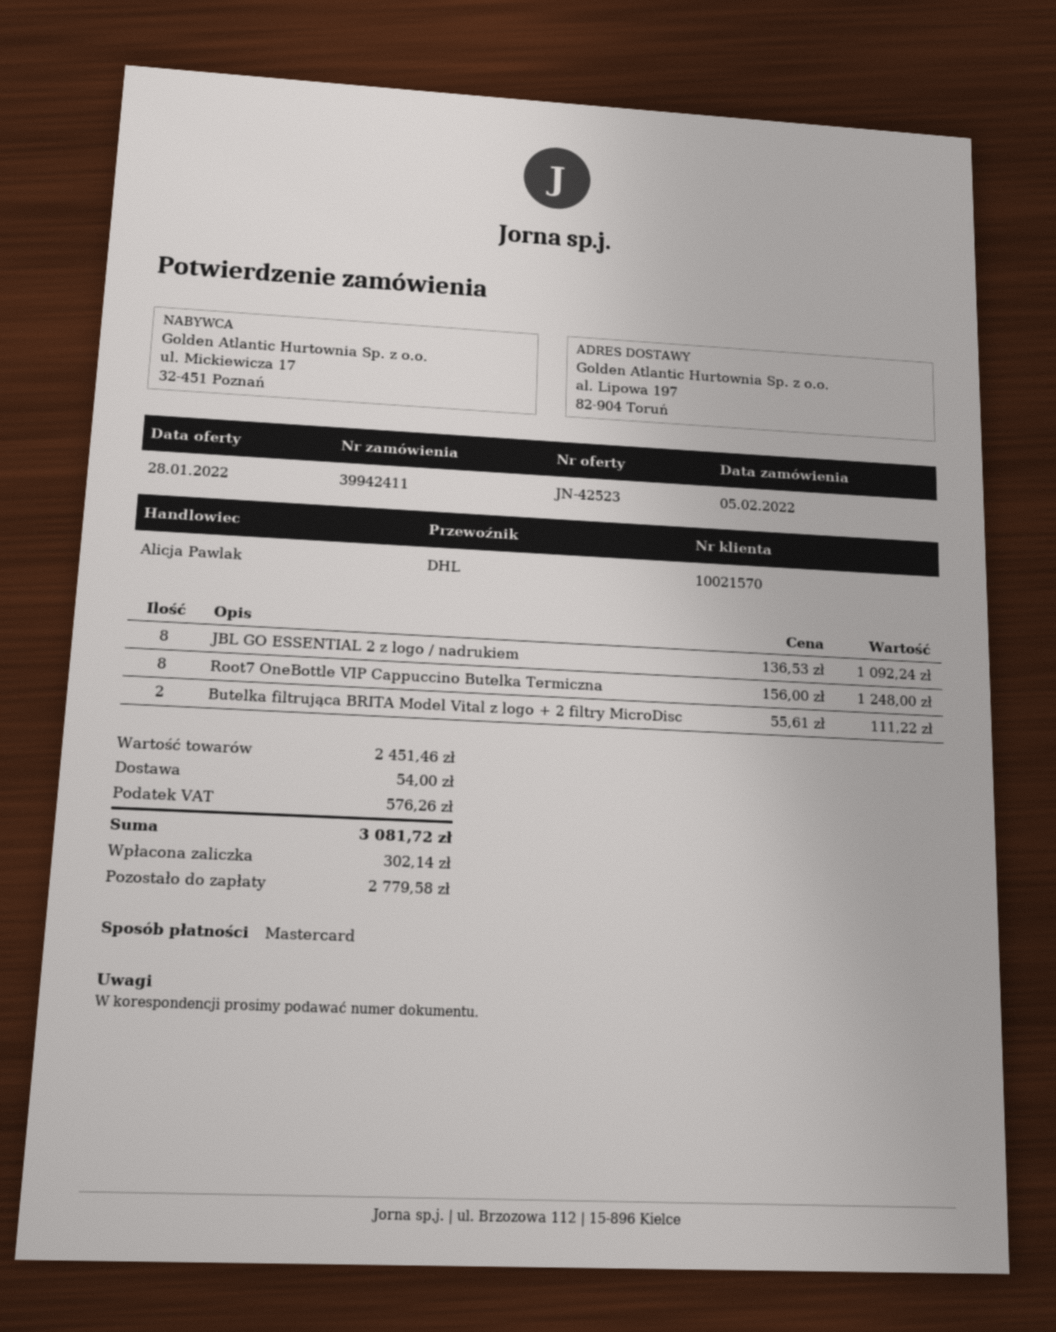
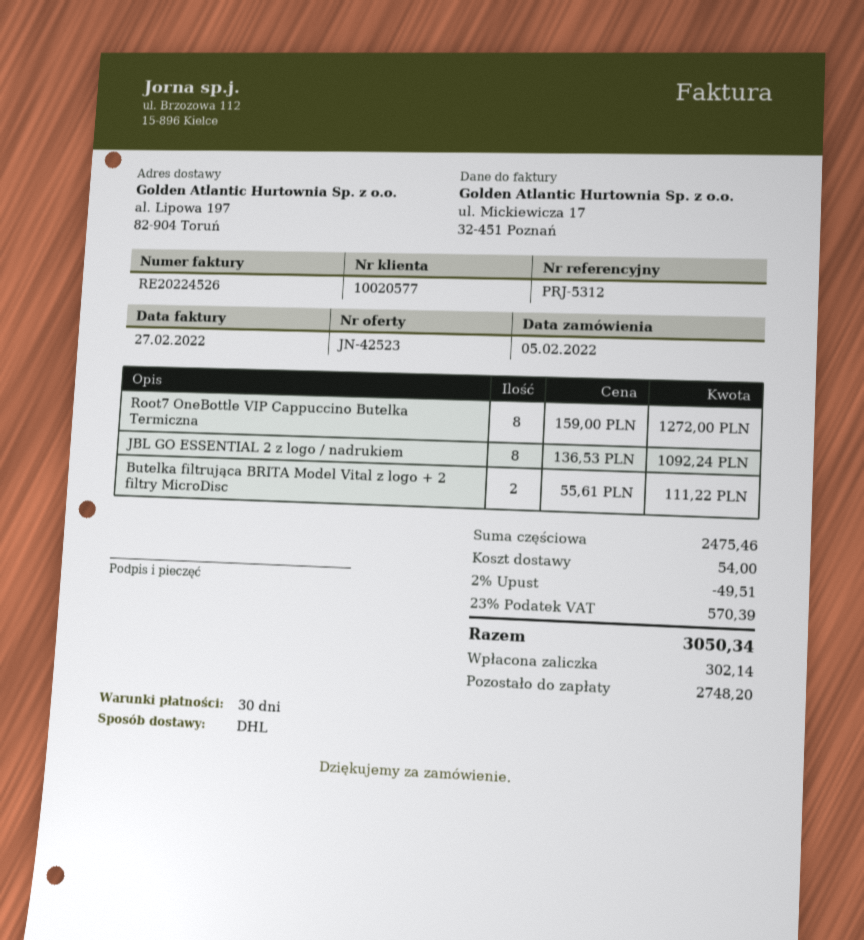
customer number: 10021570 -> 10020577
Root7 OneBottle VIP Cappuccino Butelka Termiczna: 8 x 156.00 = 1248.00 -> 8 x 159.00 = 1272.00
subtotal: 2451.46 -> 2475.46
discount: none -> 2% = 49.51
tax: 576.26 -> 570.39
total: 3081.72 -> 3050.34
balance: 2779.58 -> 2748.20

